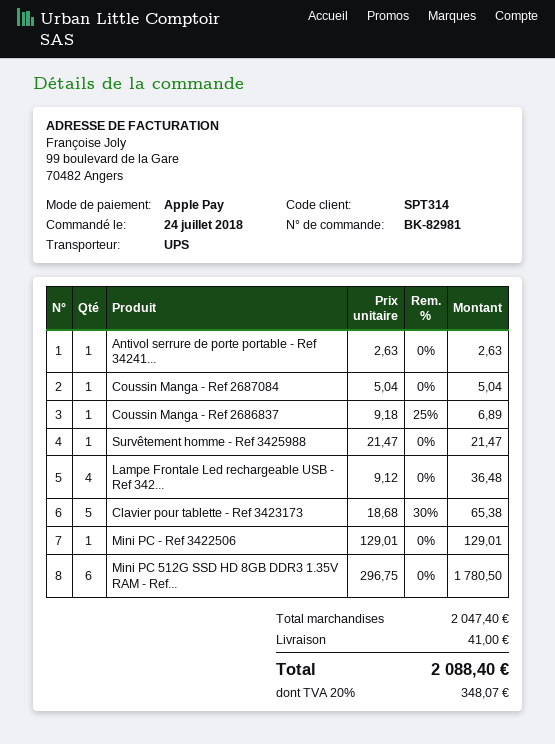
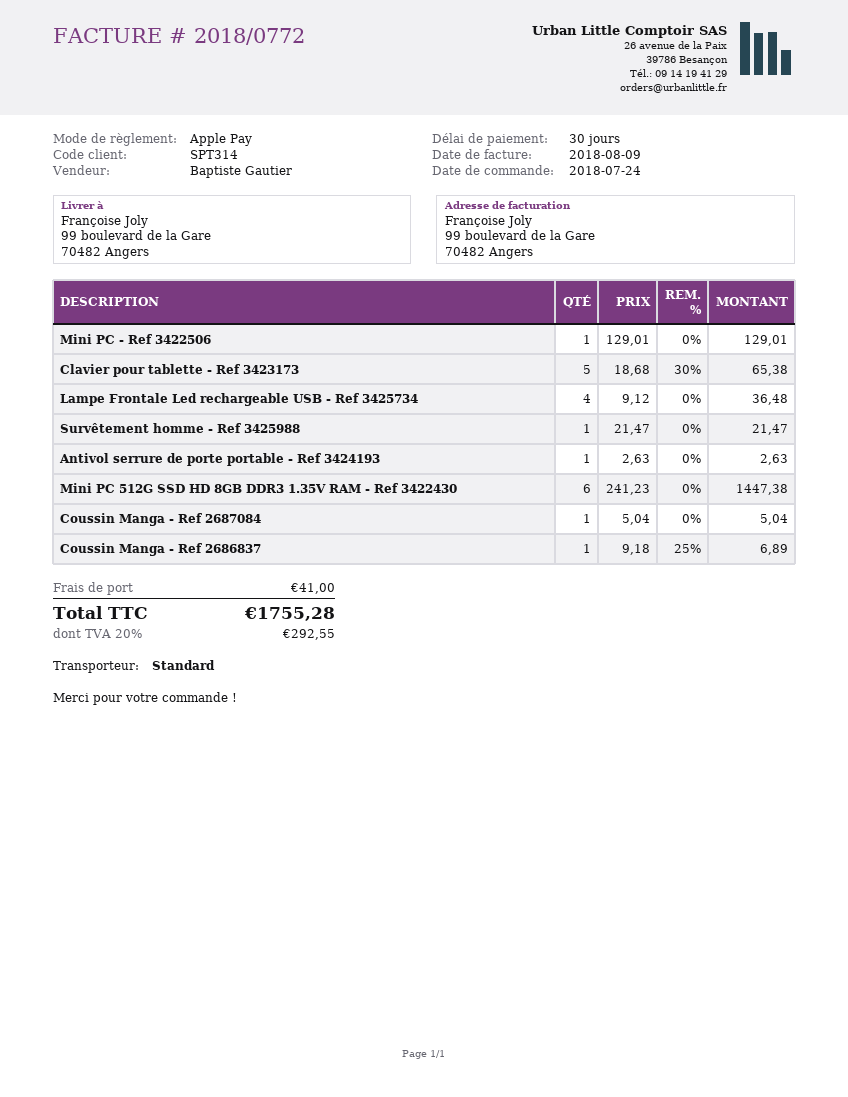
shipping method: UPS -> standard
Mini PC 512G SSD HD 8GB DDR3 1.35V RAM - Ref...: 6 x 296.75 = 1780.50 -> 6 x 241.23 = 1447.38
tax: 20% = 348.07 -> 20% = 292.55
total: 2088.40 -> 1755.28

